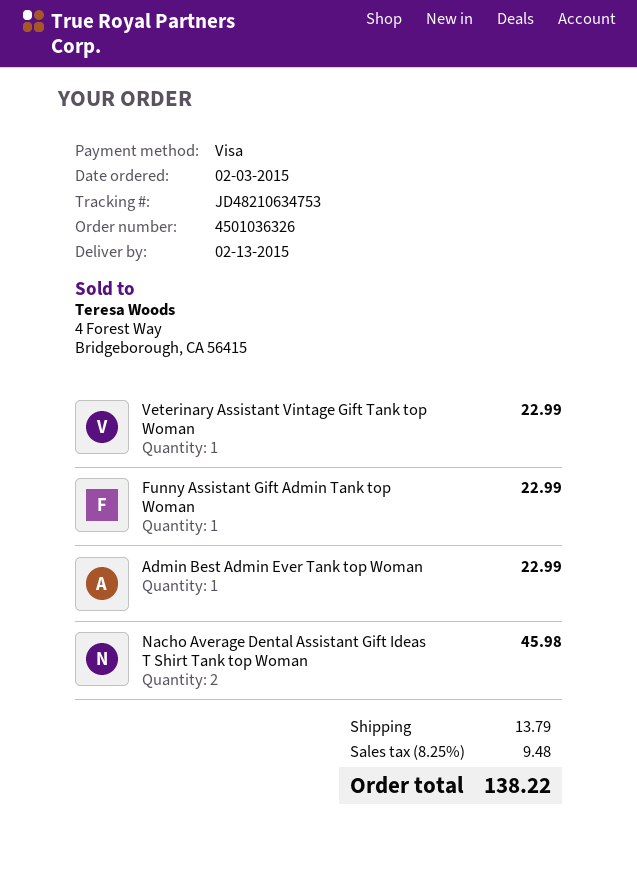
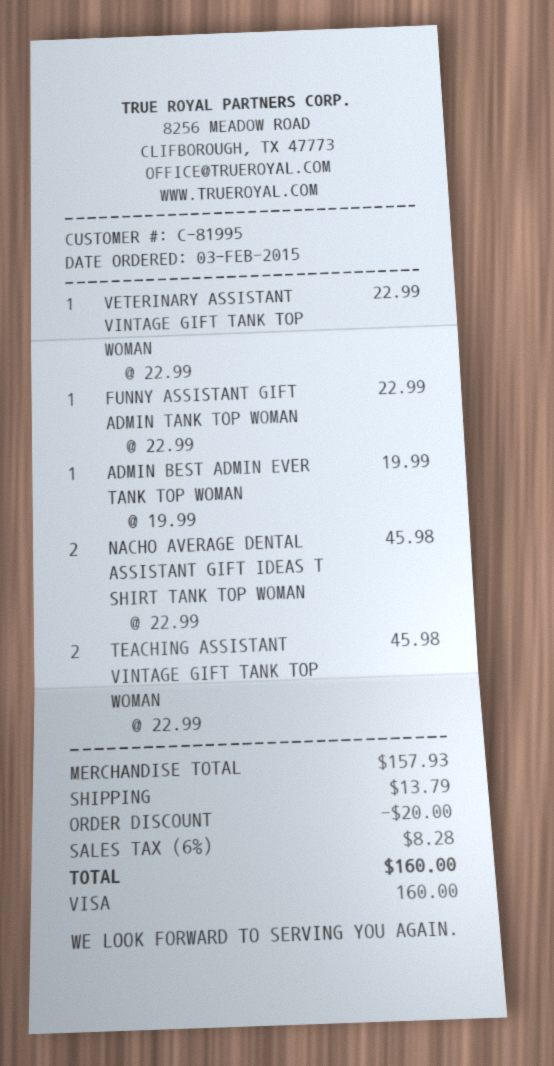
Admin Best Admin Ever Tank top Woman: 1 for 22.99 -> 1 for 19.99
TEACHING ASSISTANT VINTAGE GIFT TANK TOP WOMAN: none -> 2 for 45.98
discount: none -> 20.00
tax: 8.25% = 9.48 -> 6% = 8.28
total: 138.22 -> 160.00

